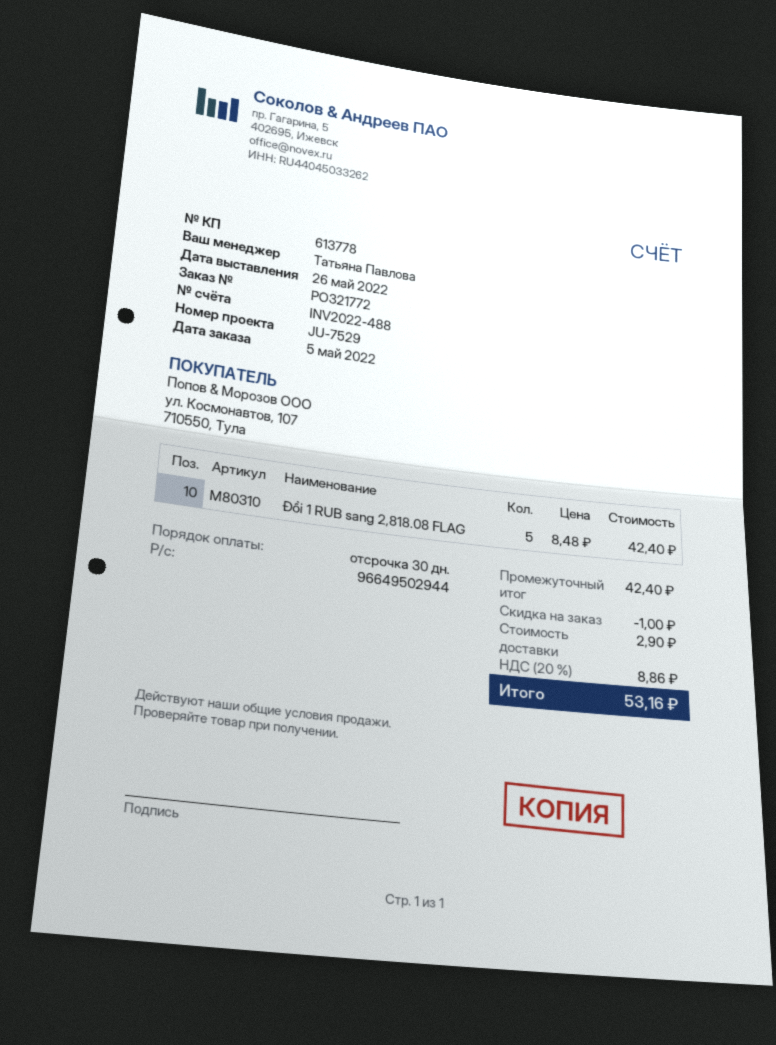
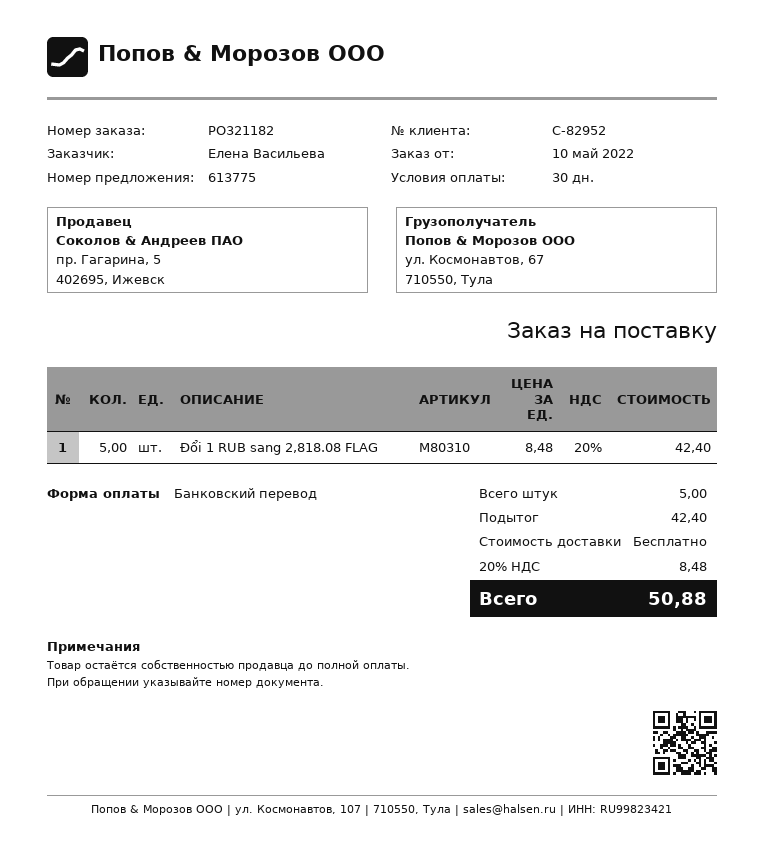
quote number: 613778 -> 613775
order number: PO321772 -> PO321182
order date: 2022-05-05 -> 2022-05-10
discount: 1.00 -> none
shipping: 2.90 -> 0.00
tax: 20% = 8.86 -> 20% = 8.48
total: 53.16 -> 50.88

